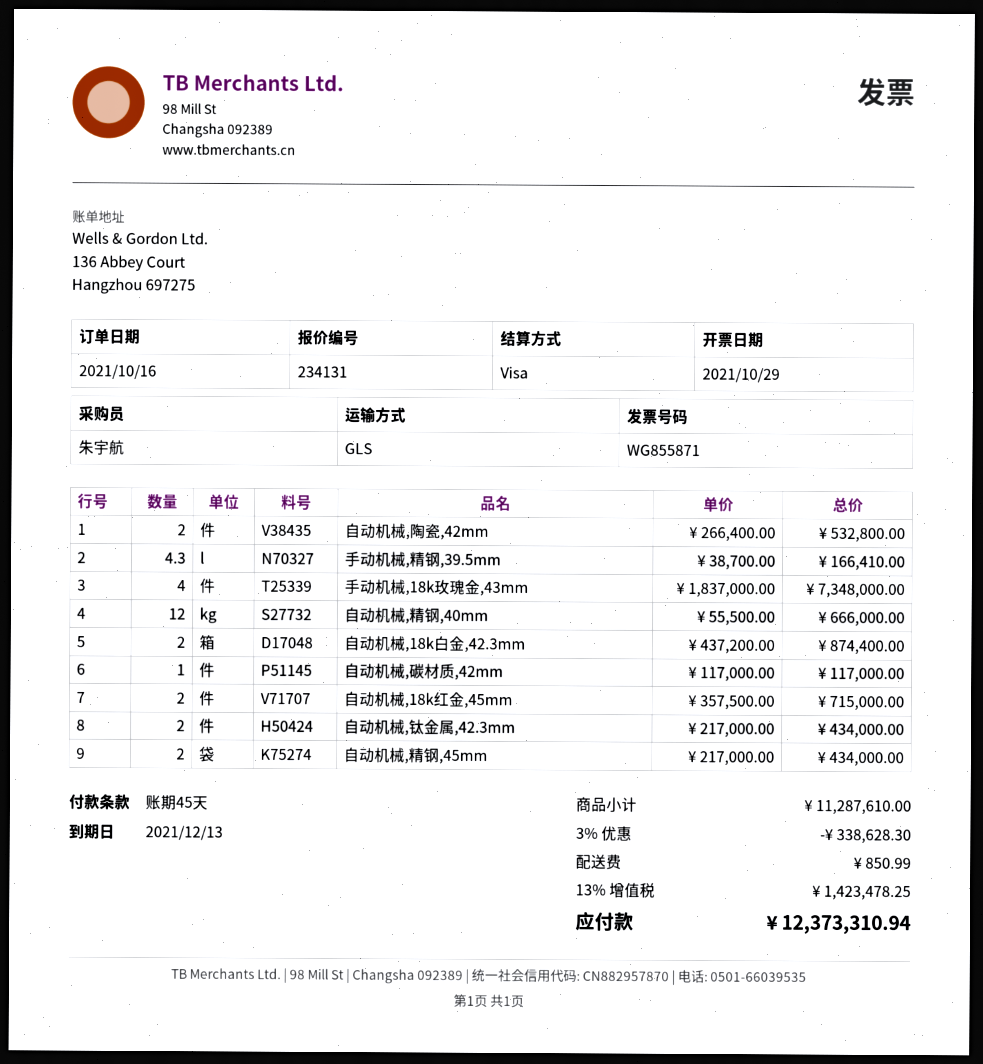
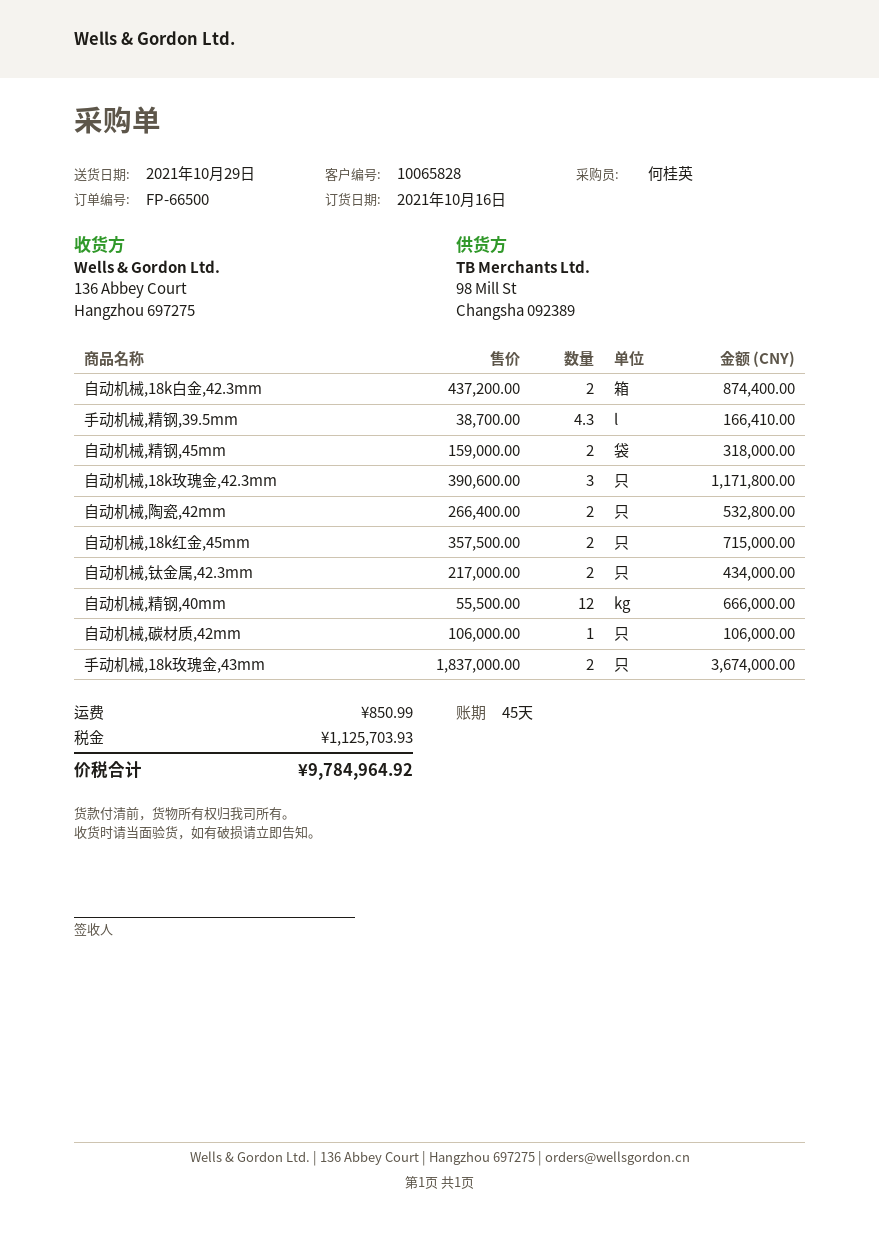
ordered by: 朱宇航 -> 何桂英
手动机械,18k玫瑰金,43mm: 4 x 1837000.00 = 7348000.00 -> 2 x 1837000.00 = 3674000.00
自动机械,碳材质,42mm: 1 x 117000.00 = 117000.00 -> 1 x 106000.00 = 106000.00
自动机械,精钢,45mm: 2 x 217000.00 = 434000.00 -> 2 x 159000.00 = 318000.00
自动机械,18k玫瑰金,42.3mm: none -> 3 x 390600.00 = 1171800.00
discount: 3% = 338628.30 -> none
tax: 1423478.25 -> 1125703.93
total: 12373310.94 -> 9784964.92

